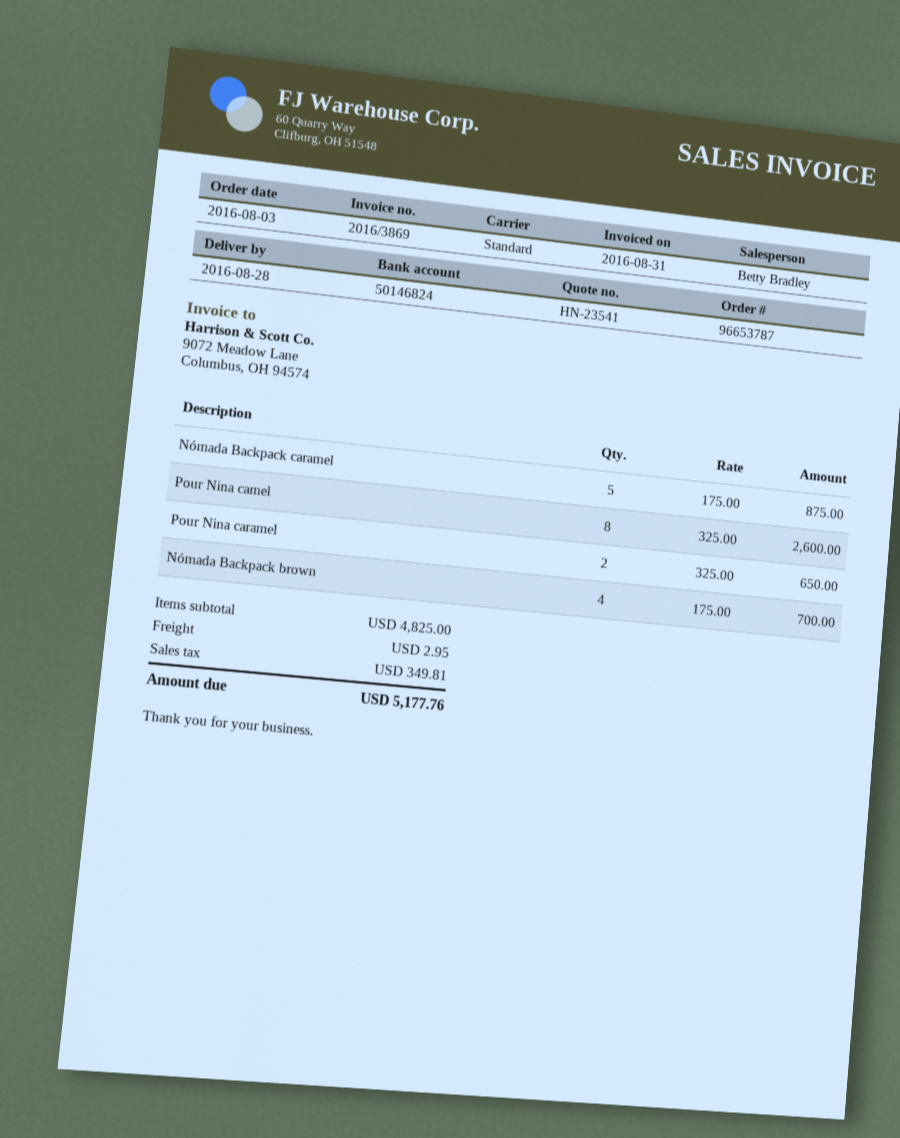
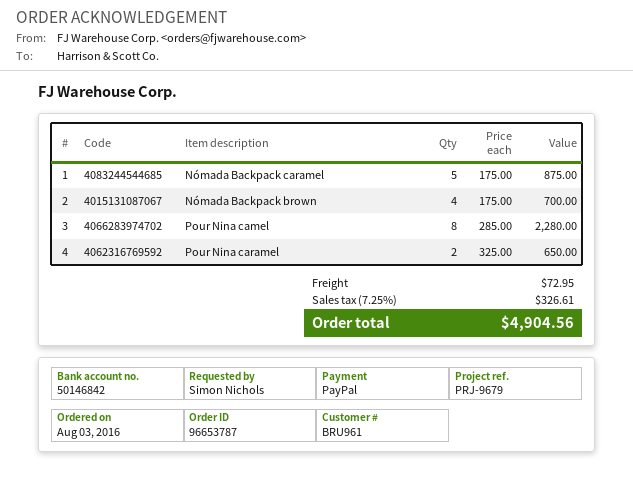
bank account: 50146824 -> 50146842
Pour Nina camel: 8 x 325.00 = 2600.00 -> 8 x 285.00 = 2280.00
shipping: 2.95 -> 72.95
tax: 349.81 -> 326.61
total: 5177.76 -> 4904.56

